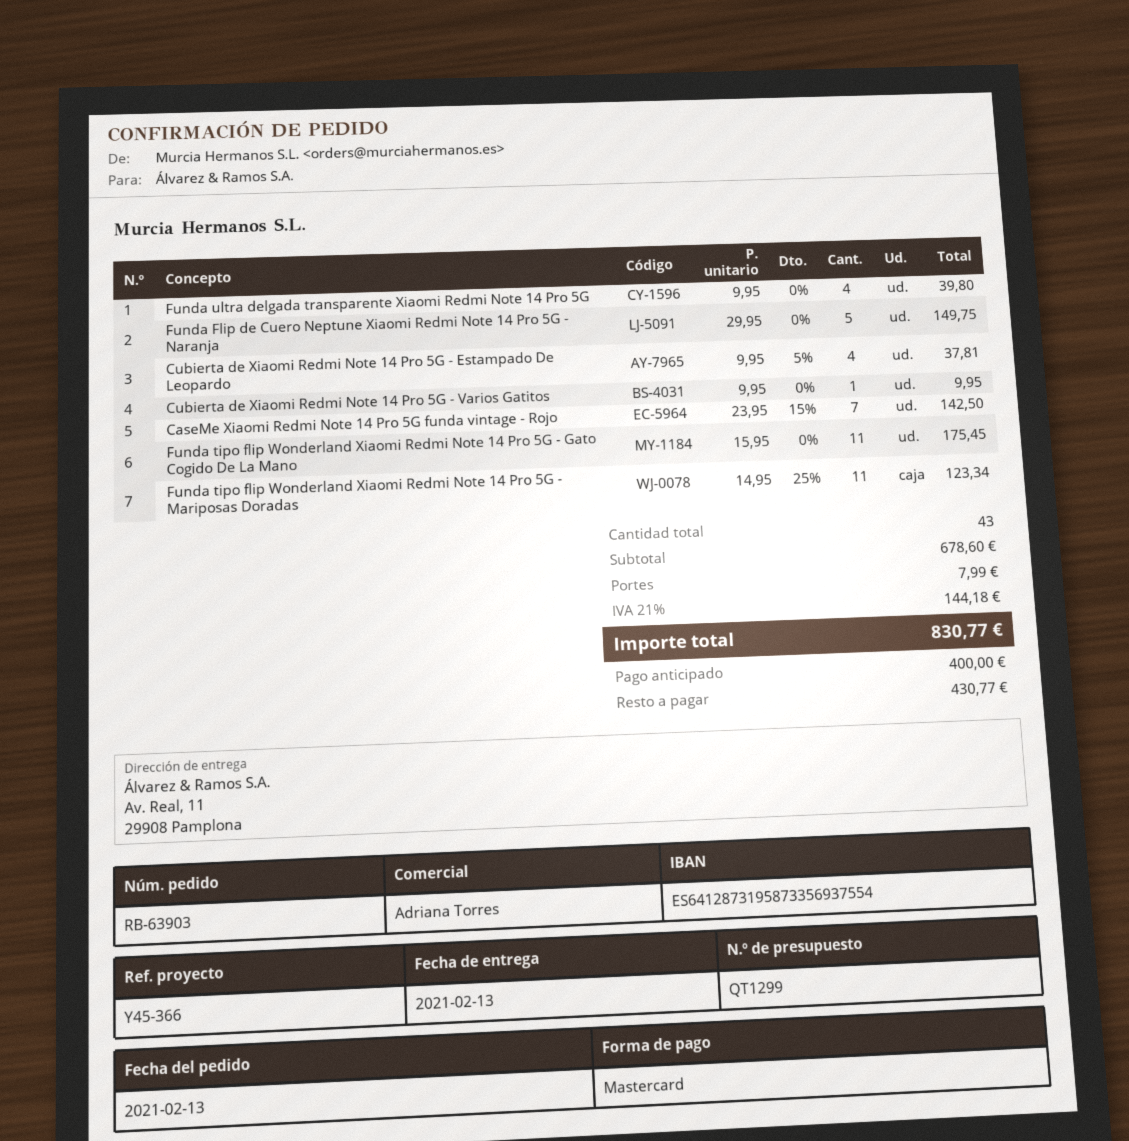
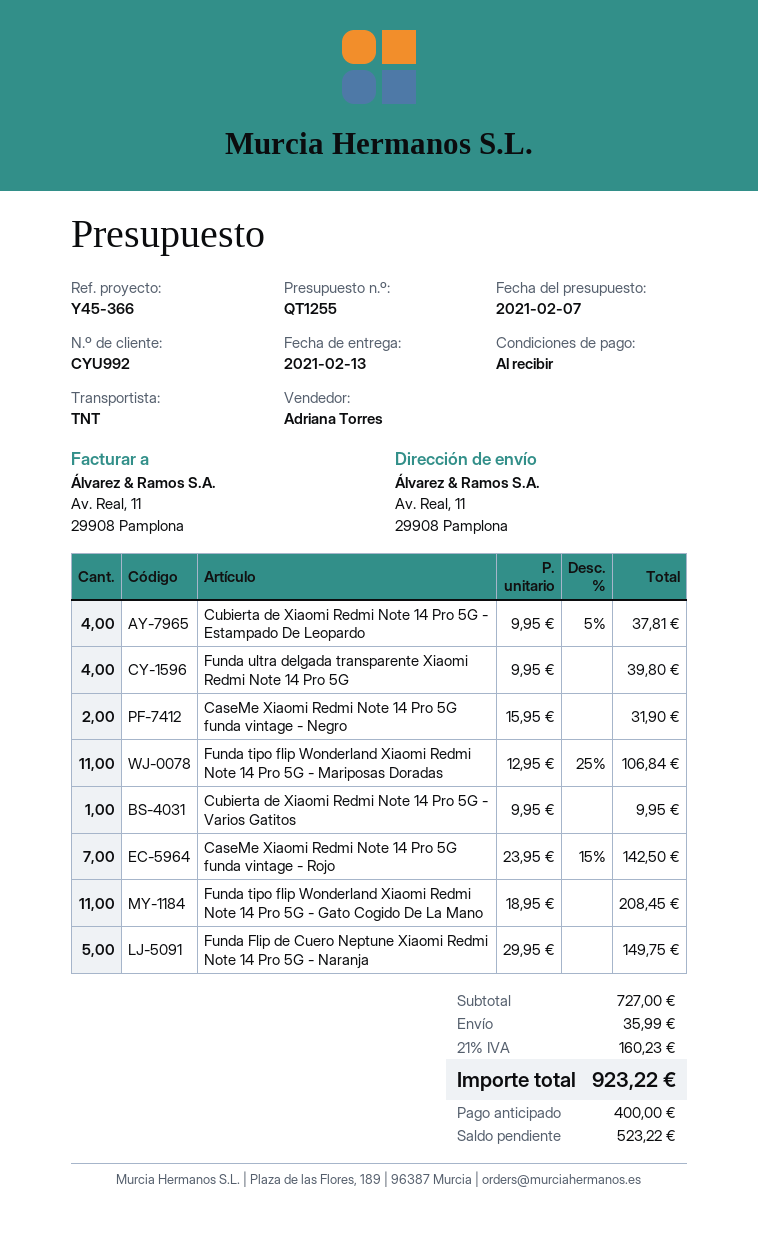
quote number: QT1299 -> QT1255
Funda tipo flip Wonderland Xiaomi Redmi Note 14 Pro 5G - Gato Cogido De La Mano: 11 x 15.95 = 175.45 -> 11 x 18.95 = 208.45
Funda tipo flip Wonderland Xiaomi Redmi Note 14 Pro 5G - Mariposas Doradas: 11 x 14.95 - 25% = 123.34 -> 11 x 12.95 - 25% = 106.84
CaseMe Xiaomi Redmi Note 14 Pro 5G funda vintage - Negro: none -> 2 x 15.95 = 31.90
subtotal: 678.60 -> 727.00
shipping: 7.99 -> 35.99
tax: 21% = 144.18 -> 21% = 160.23
total: 830.77 -> 923.22
balance: 430.77 -> 523.22

